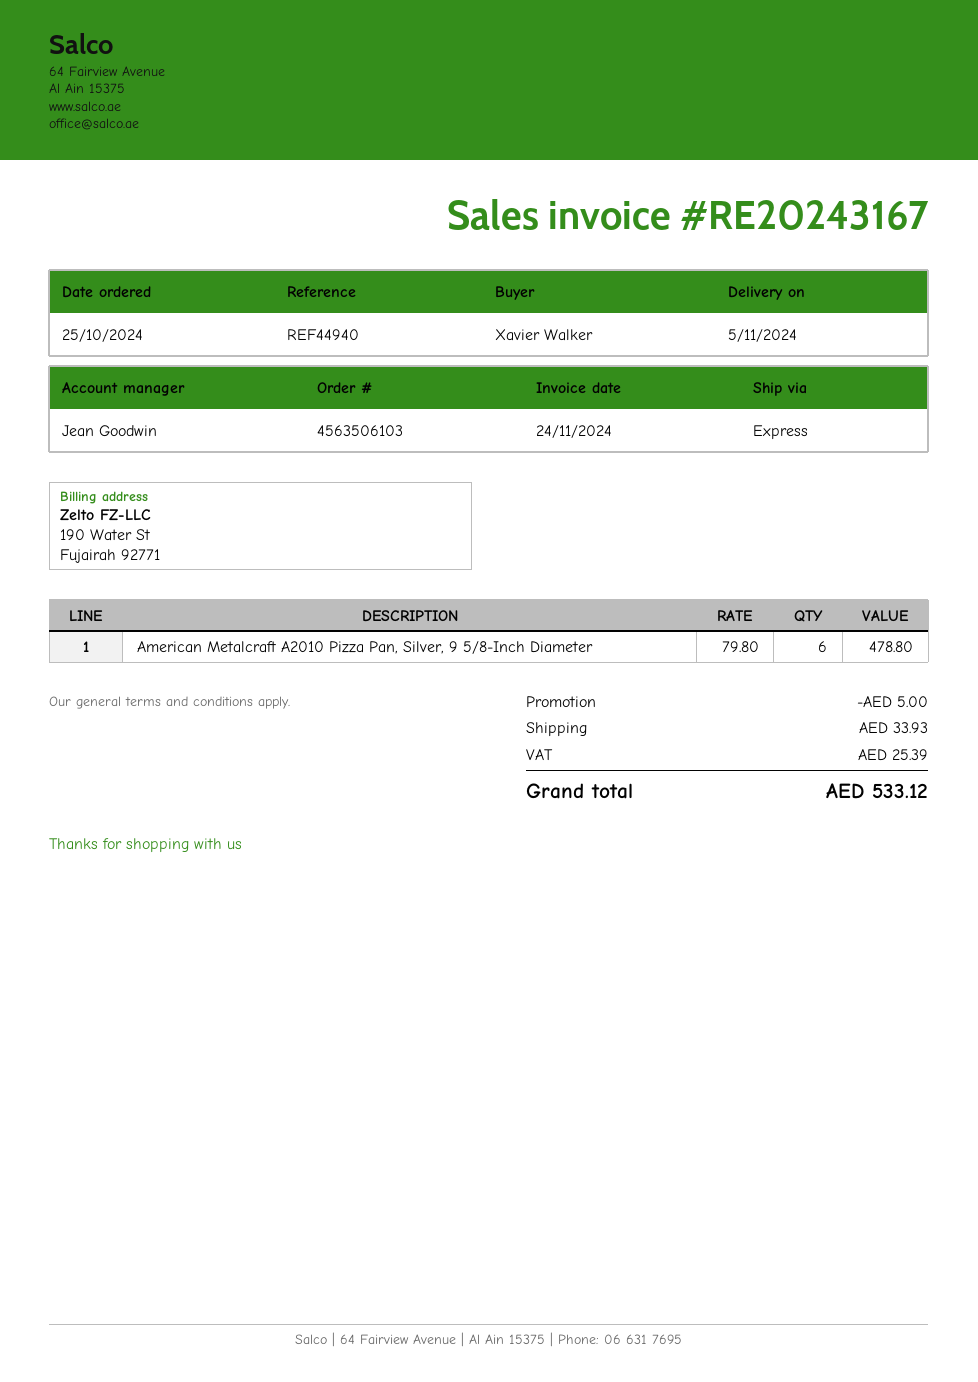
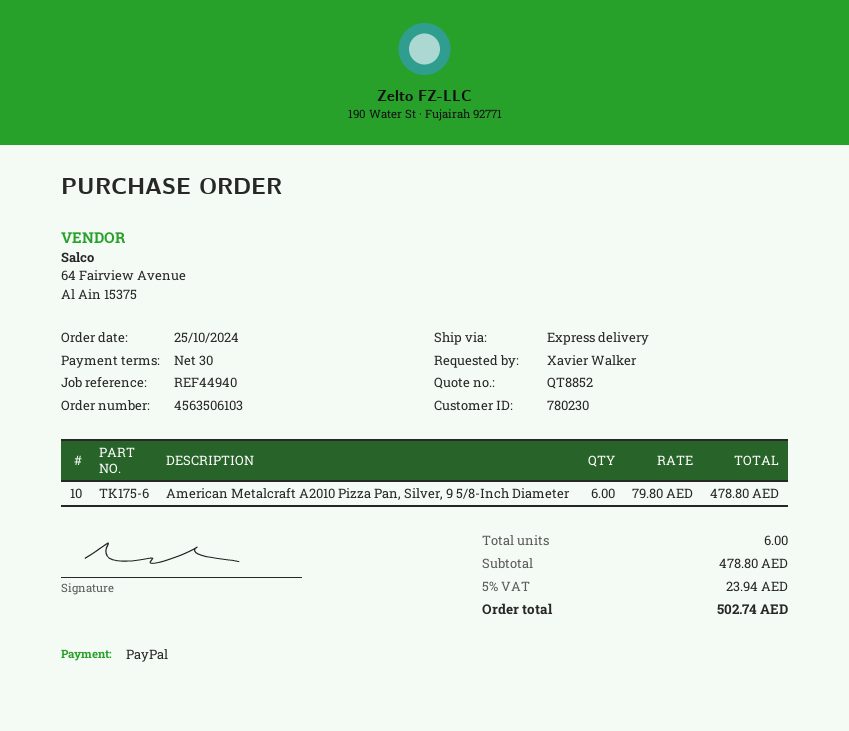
discount: 5.00 -> none
shipping: 33.93 -> none
tax: 25.39 -> 23.94
total: 533.12 -> 502.74

